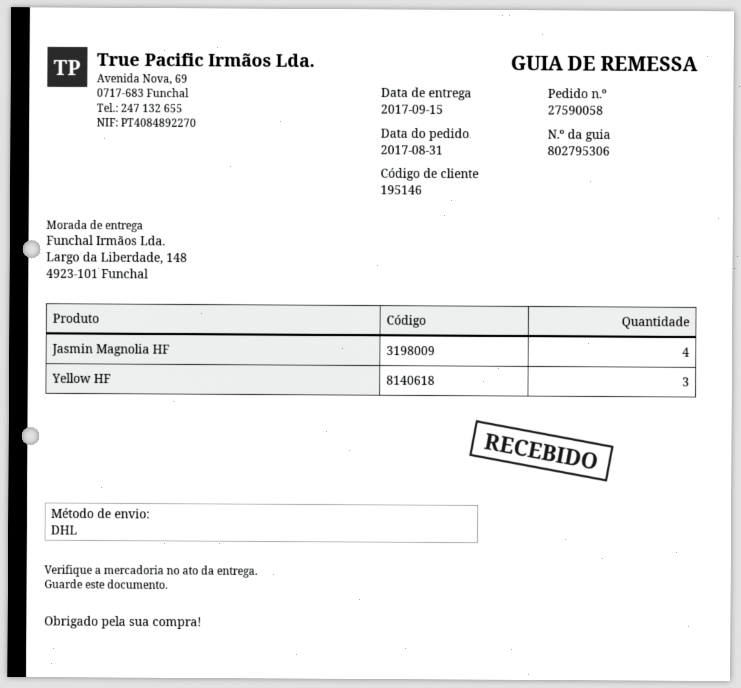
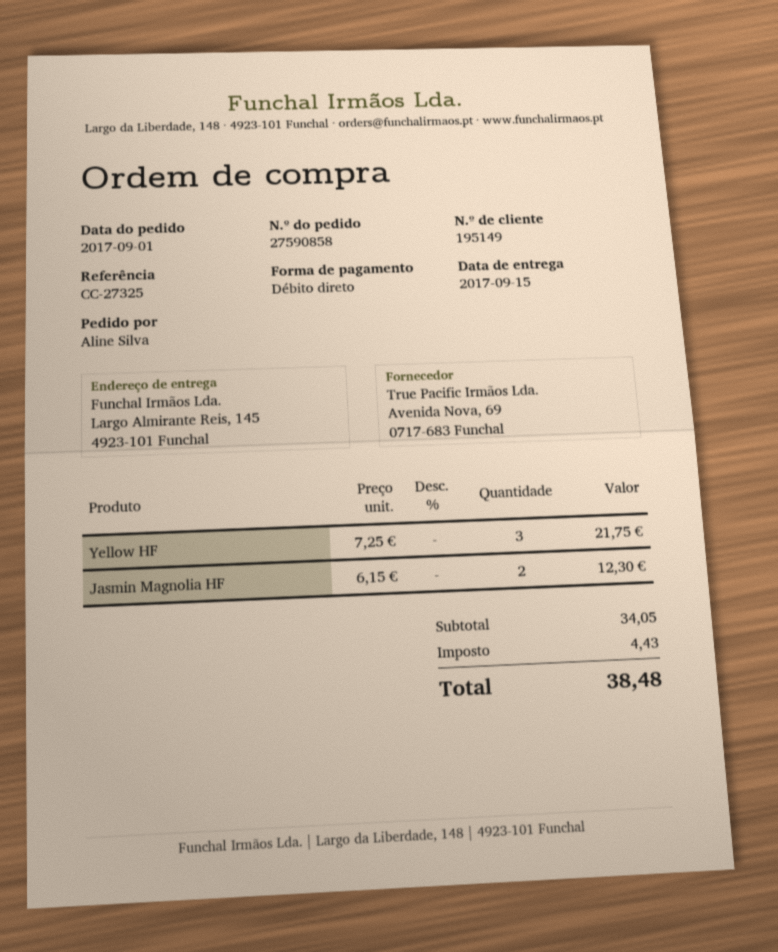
order number: 27590058 -> 27590858
order date: 2017-08-31 -> 2017-09-01
customer number: 195146 -> 195149
ship to: Largo da Liberdade, 148, 4923-101 Funchal -> Largo Almirante Reis, 145, 4923-101 Funchal
Jasmin Magnolia HF: 4 -> 2

